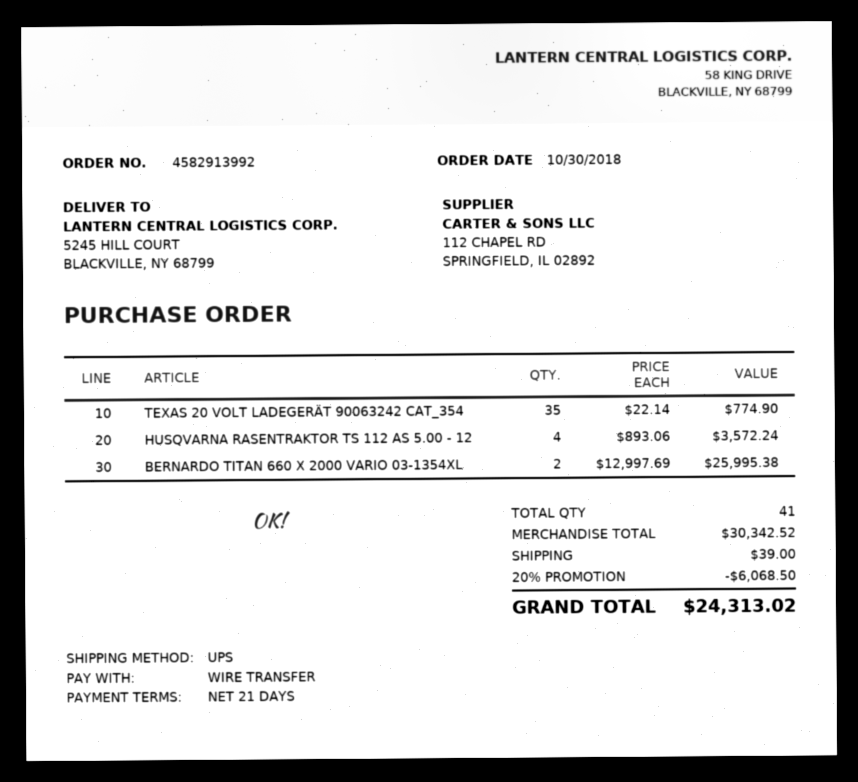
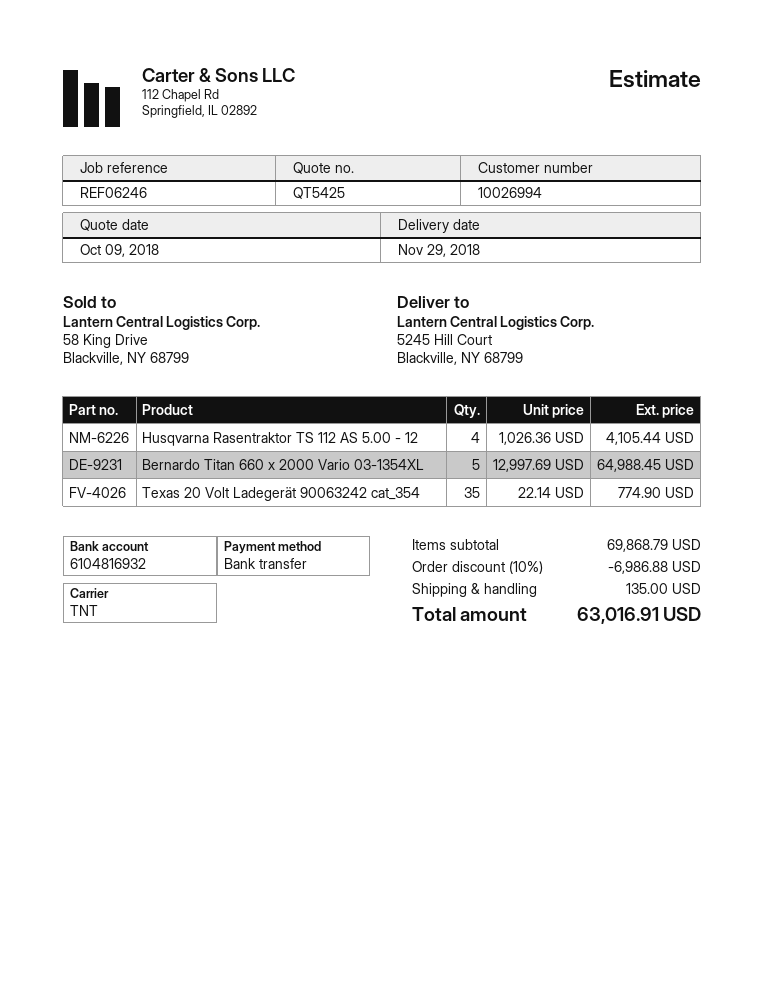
shipping method: UPS -> TNT
HUSQVARNA RASENTRAKTOR TS 112 AS 5.00 - 12: 4 x 893.06 = 3572.24 -> 4 x 1026.36 = 4105.44
BERNARDO TITAN 660 X 2000 VARIO 03-1354XL: 2 x 12997.69 = 25995.38 -> 5 x 12997.69 = 64988.45
subtotal: 30342.52 -> 69868.79
discount: 20% = 6068.50 -> 10% = 6986.88
shipping: 39.00 -> 135.00
total: 24313.02 -> 63016.91

